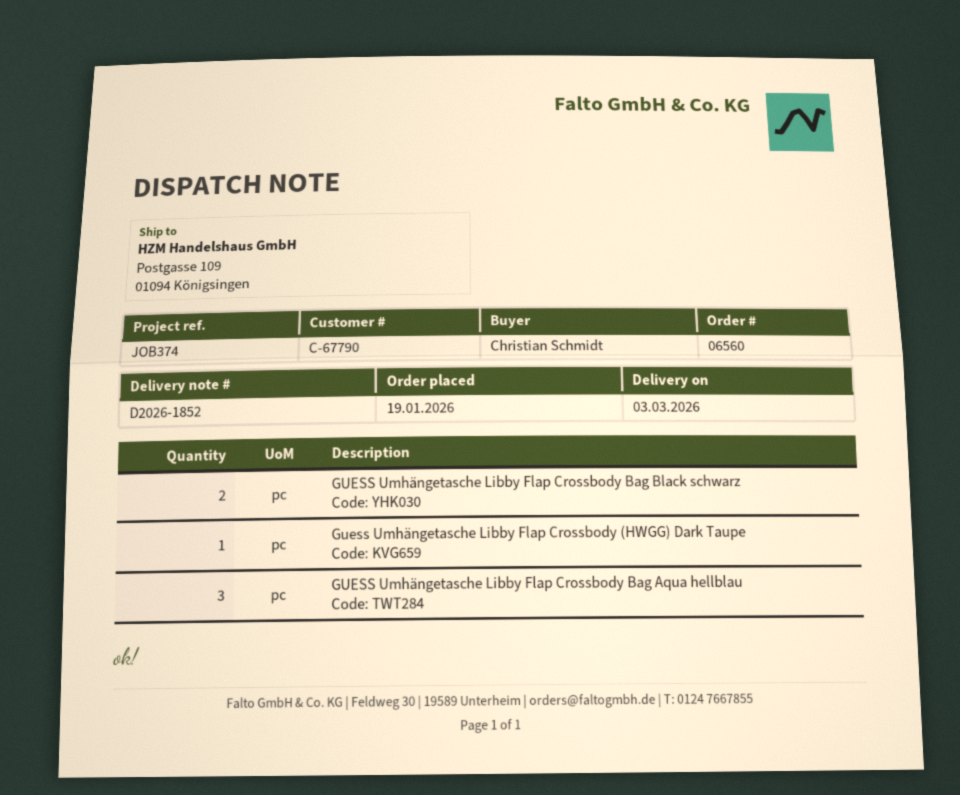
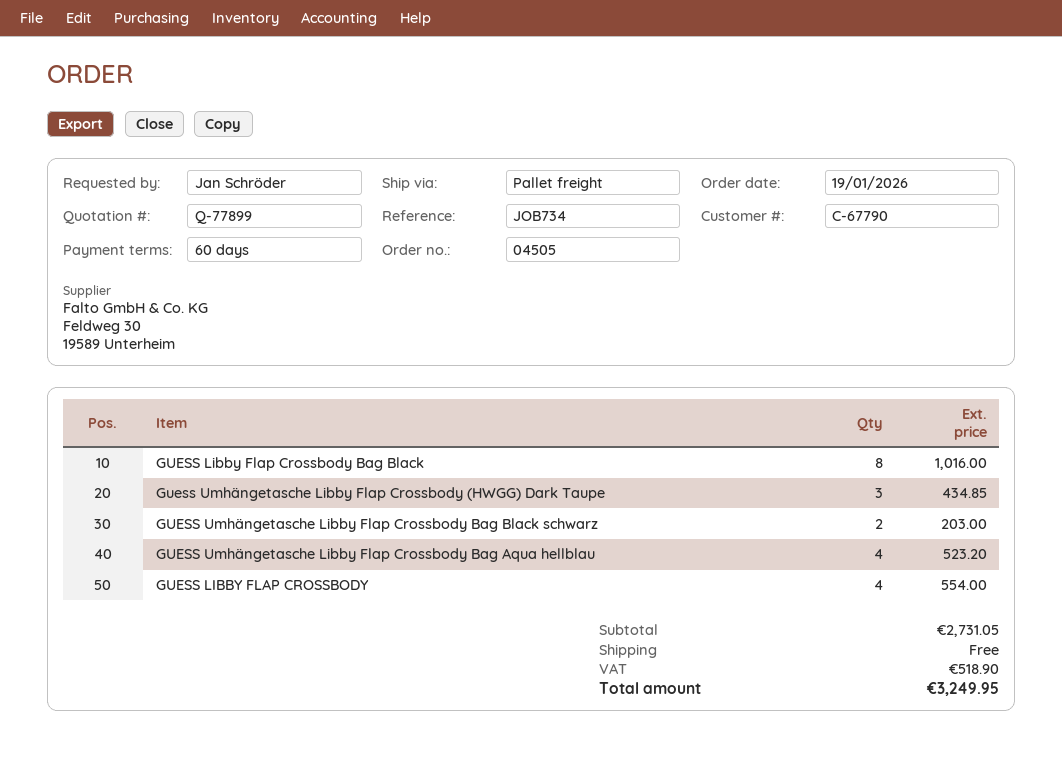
order number: 06560 -> 04505
reference: JOB374 -> JOB734
ordered by: Christian Schmidt -> Jan Schröder
Guess Umhängetasche Libby Flap Crossbody (HWGG) Dark Taupe: 1 -> 3
GUESS Umhängetasche Libby Flap Crossbody Bag Aqua hellblau: 3 -> 4
GUESS Libby Flap Crossbody Bag Black: none -> 8
GUESS LIBBY FLAP CROSSBODY: none -> 4

